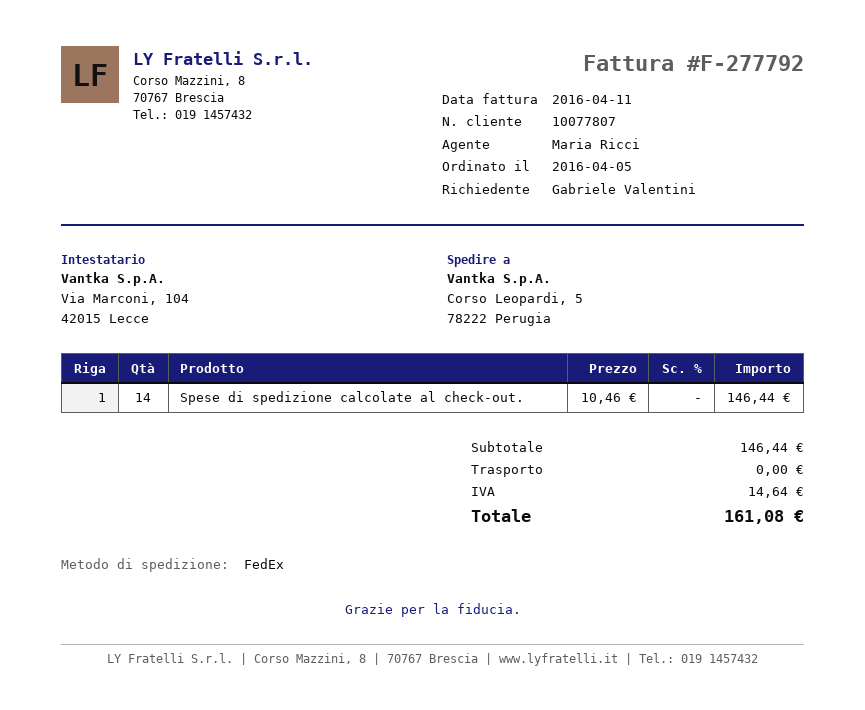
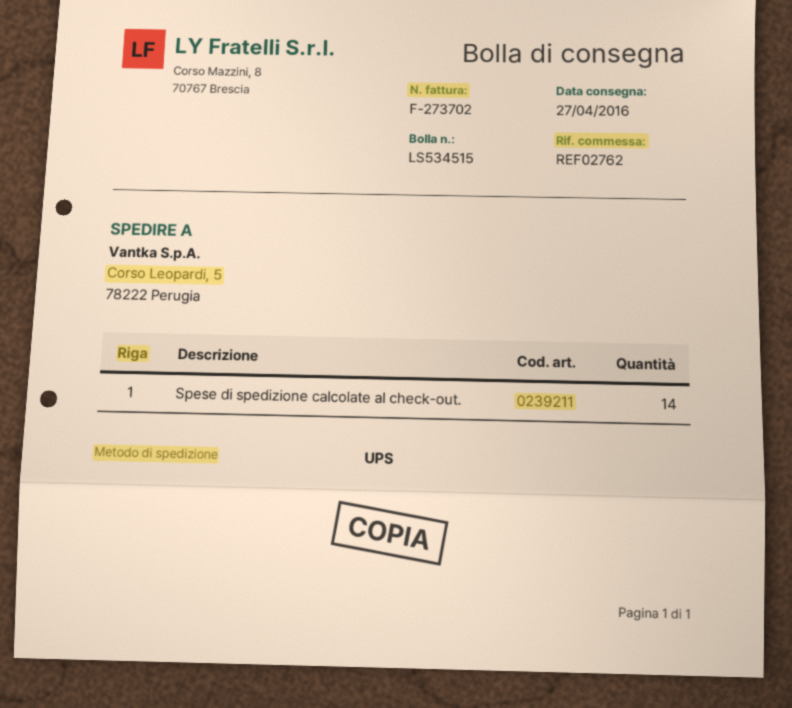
invoice number: F-277792 -> F-273702
shipping method: FedEx -> UPS

